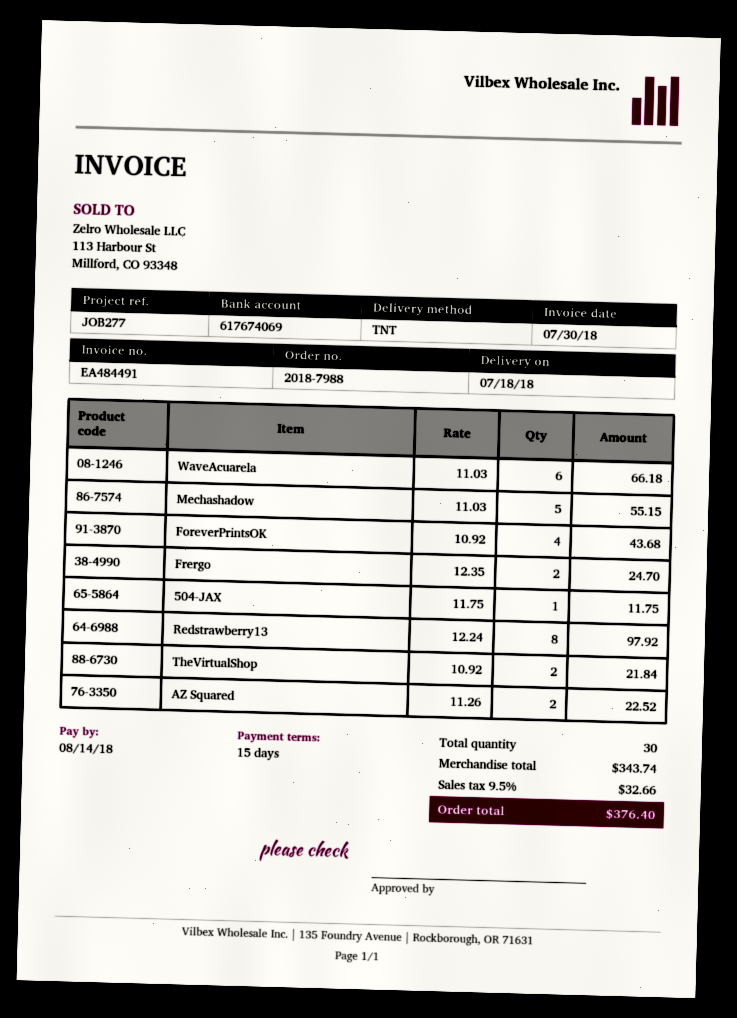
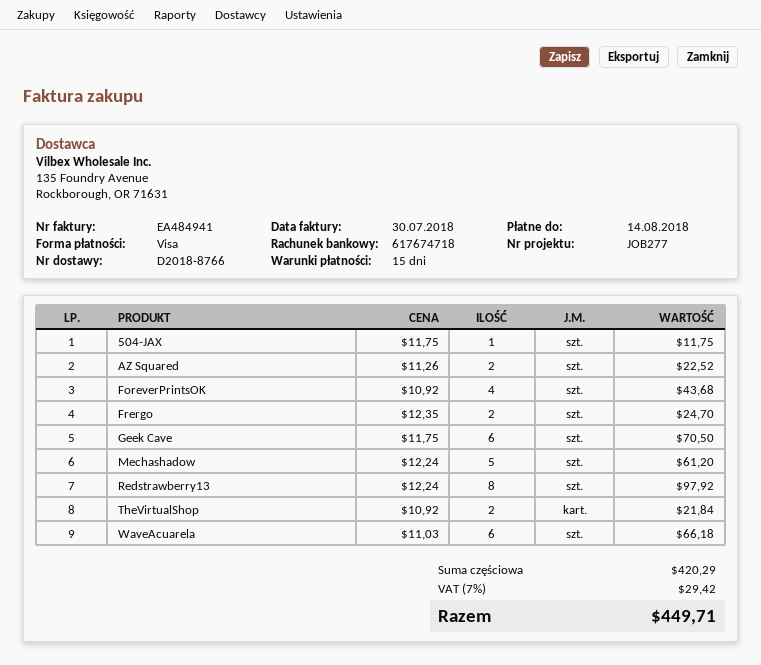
invoice number: EA484491 -> EA484941
bank account: 617674069 -> 617674718
Mechashadow: 5 x 11.03 = 55.15 -> 5 x 12.24 = 61.20
Geek Cave: none -> 6 x 11.75 = 70.50
subtotal: 343.74 -> 420.29
tax: 9.5% = 32.66 -> 7% = 29.42
total: 376.40 -> 449.71

